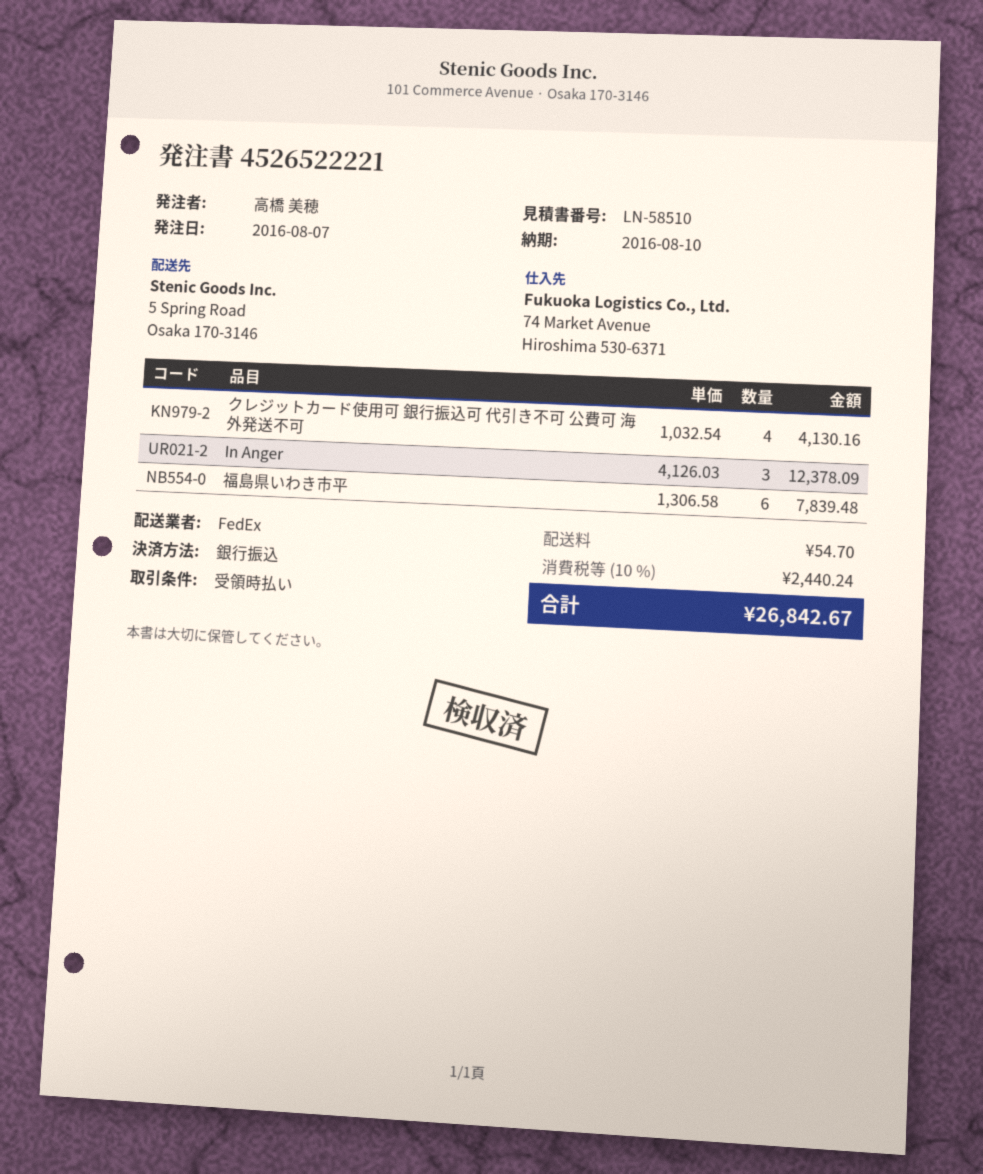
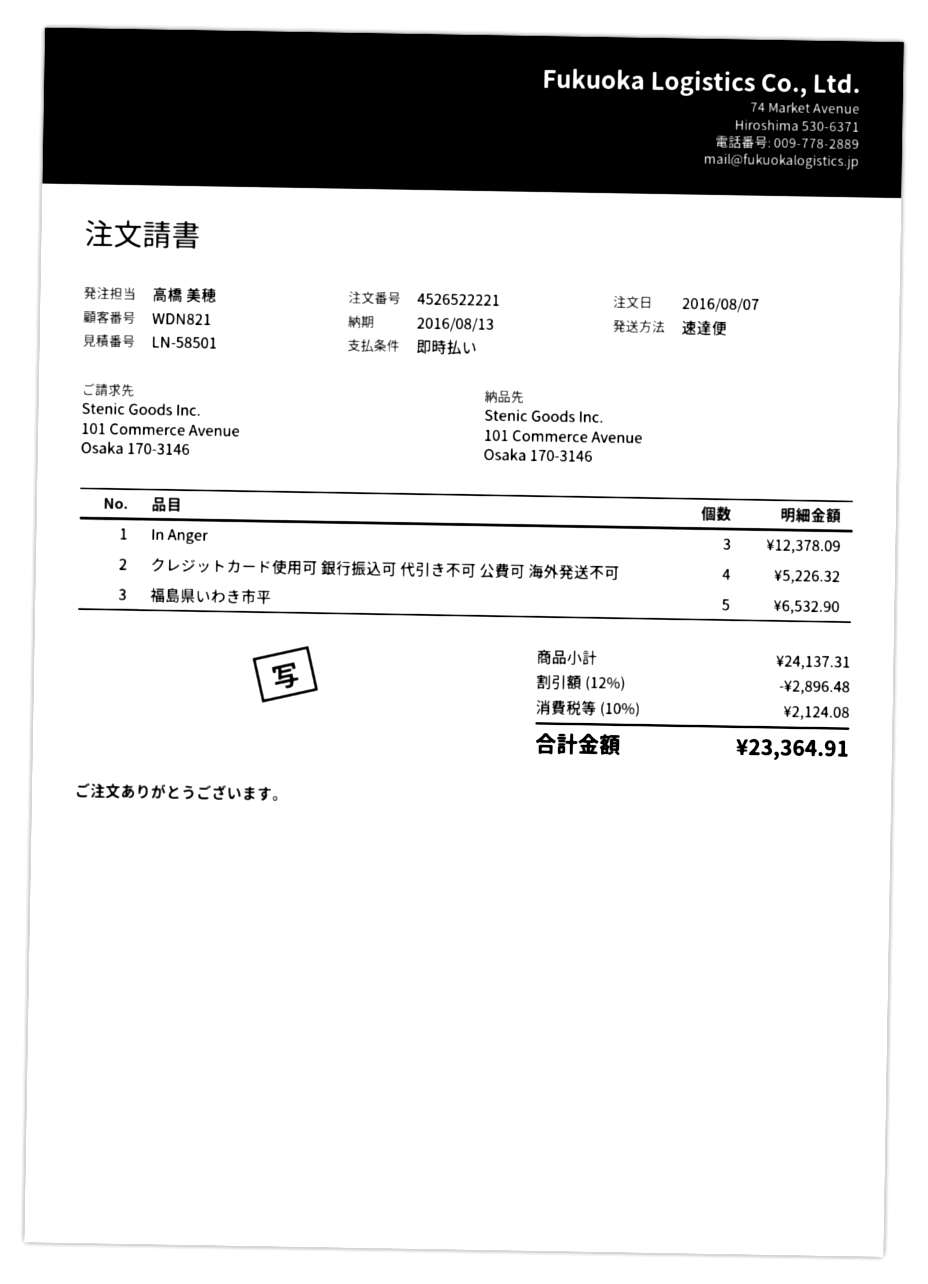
quote number: LN-58510 -> LN-58501
delivery date: 2016-08-10 -> 2016-08-13
shipping method: FedEx -> express
ship to: 5 Spring Road, Osaka 170-3146 -> 101 Commerce Avenue, Osaka 170-3146
クレジットカード使用可 銀行振込可 代引き不可 公費可 海外発送不可: 4 for 4130.16 -> 4 for 5226.32
福島県いわき市平: 6 for 7839.48 -> 5 for 6532.90
discount: none -> 12% = 2896.48
shipping: 54.70 -> none
tax: 10% = 2440.24 -> 10% = 2124.08
total: 26842.67 -> 23364.91

